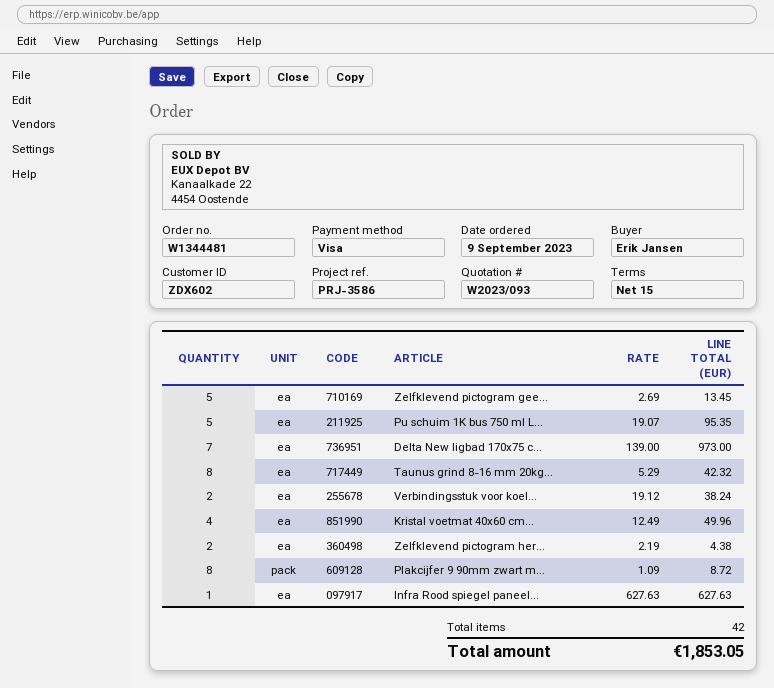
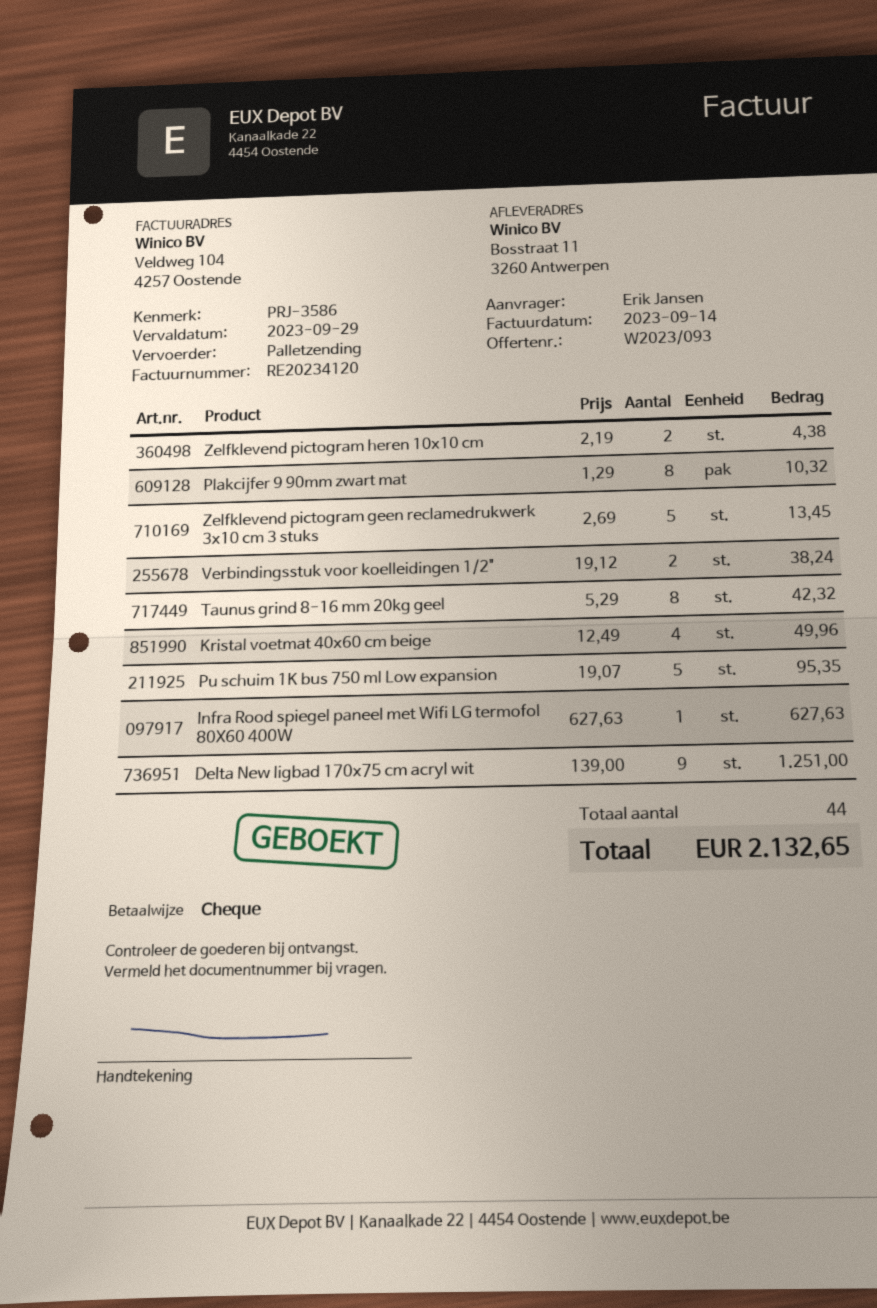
payment method: Visa -> cheque
Delta New ligbad 170x75 c...: 7 x 139.00 = 973.00 -> 9 x 139.00 = 1251.00
Plakcijfer 9 90mm zwart m...: 8 x 1.09 = 8.72 -> 8 x 1.29 = 10.32
total quantity: 42 -> 44
total: 1853.05 -> 2132.65

